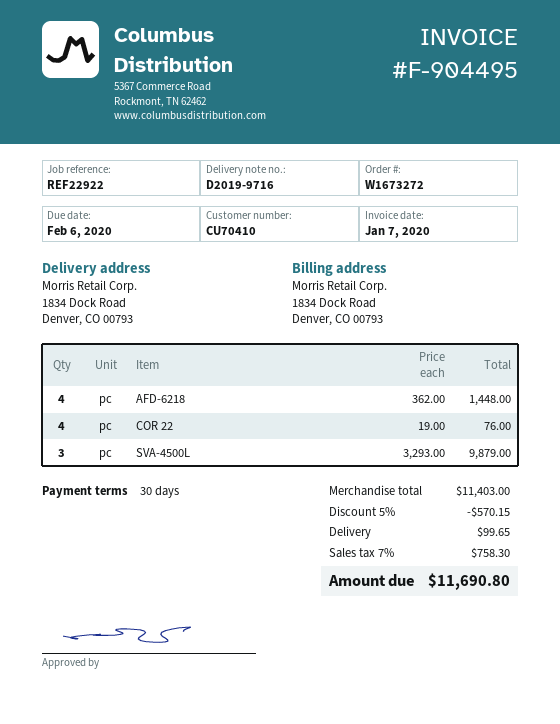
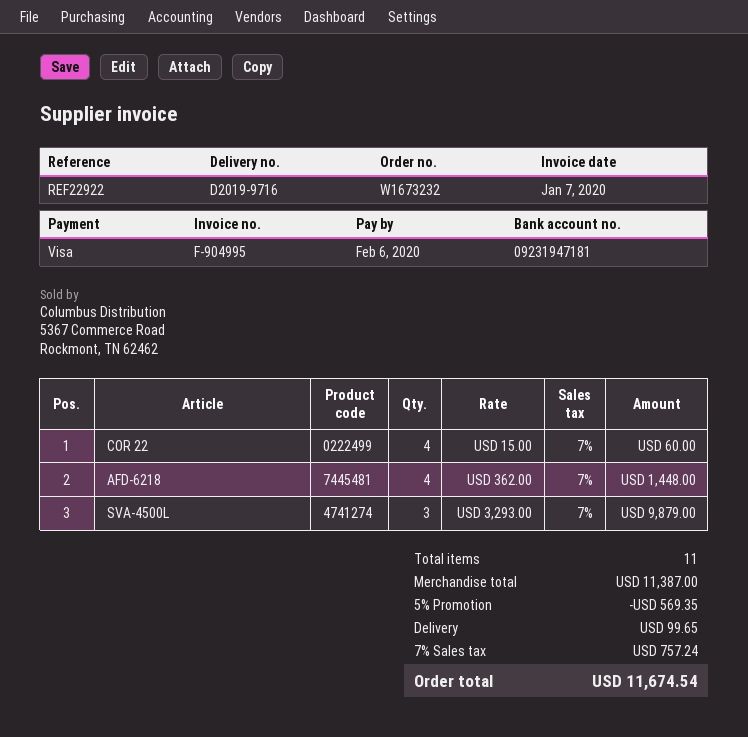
order number: W1673272 -> W1673232
invoice number: F-904495 -> F-904995
COR 22: 4 x 19.00 = 76.00 -> 4 x 15.00 = 60.00
subtotal: 11403.00 -> 11387.00
discount: 5% = 570.15 -> 5% = 569.35
tax: 7% = 758.30 -> 7% = 757.24
total: 11690.80 -> 11674.54

